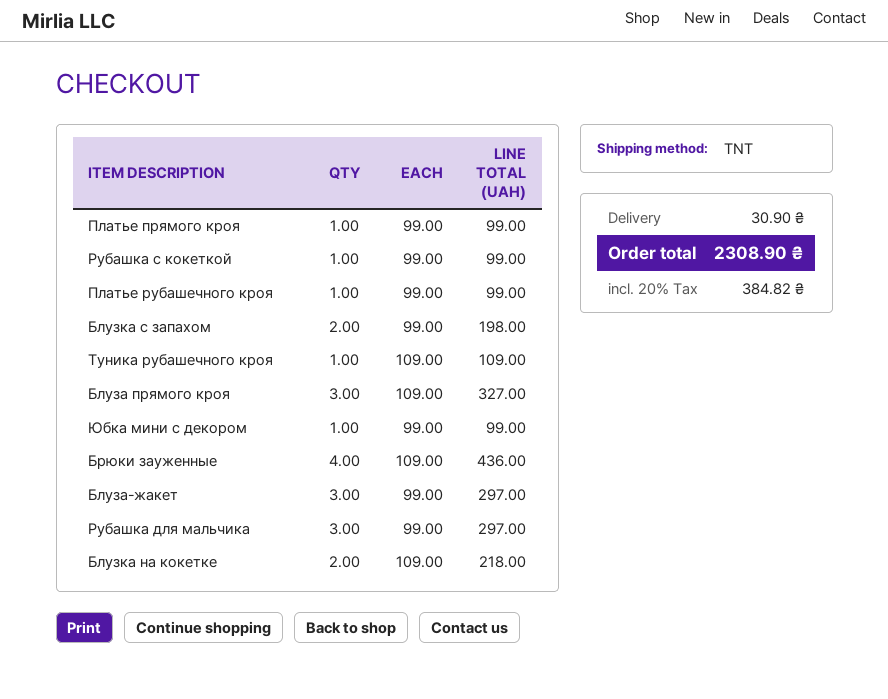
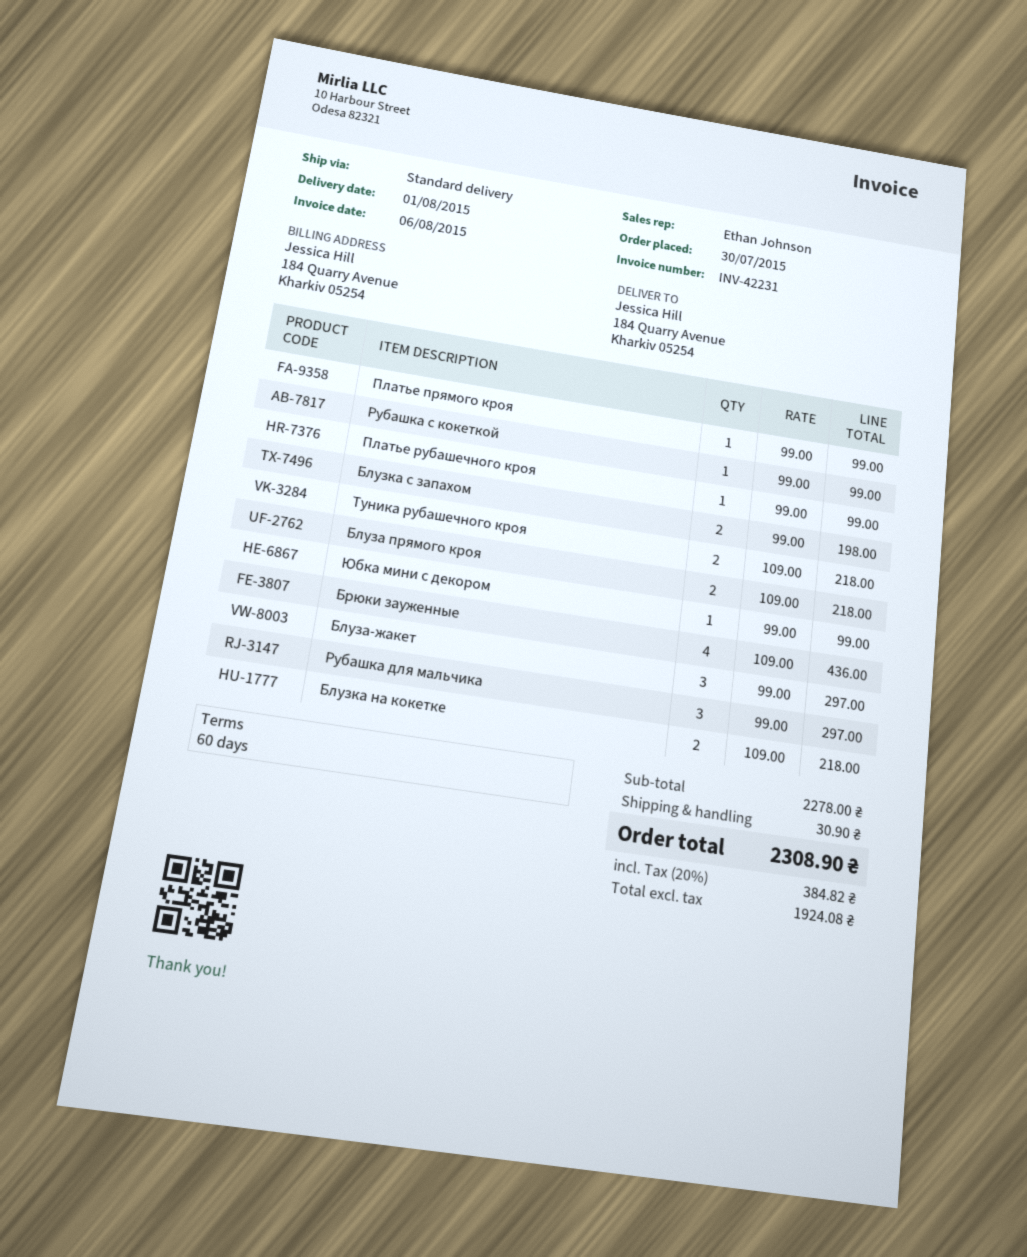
shipping method: TNT -> standard
Туника рубашечного кроя: 1 x 109.00 = 109.00 -> 2 x 109.00 = 218.00
Блуза прямого кроя: 3 x 109.00 = 327.00 -> 2 x 109.00 = 218.00

